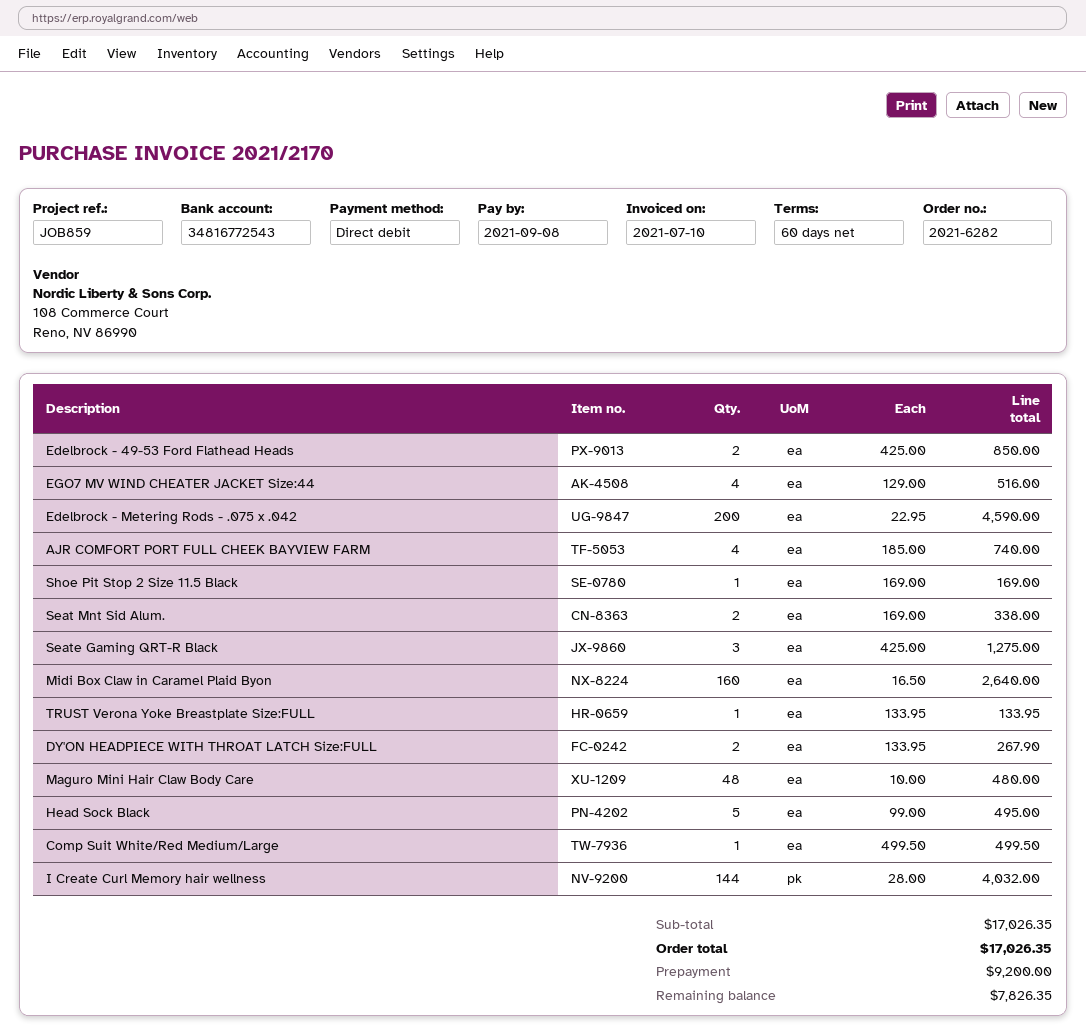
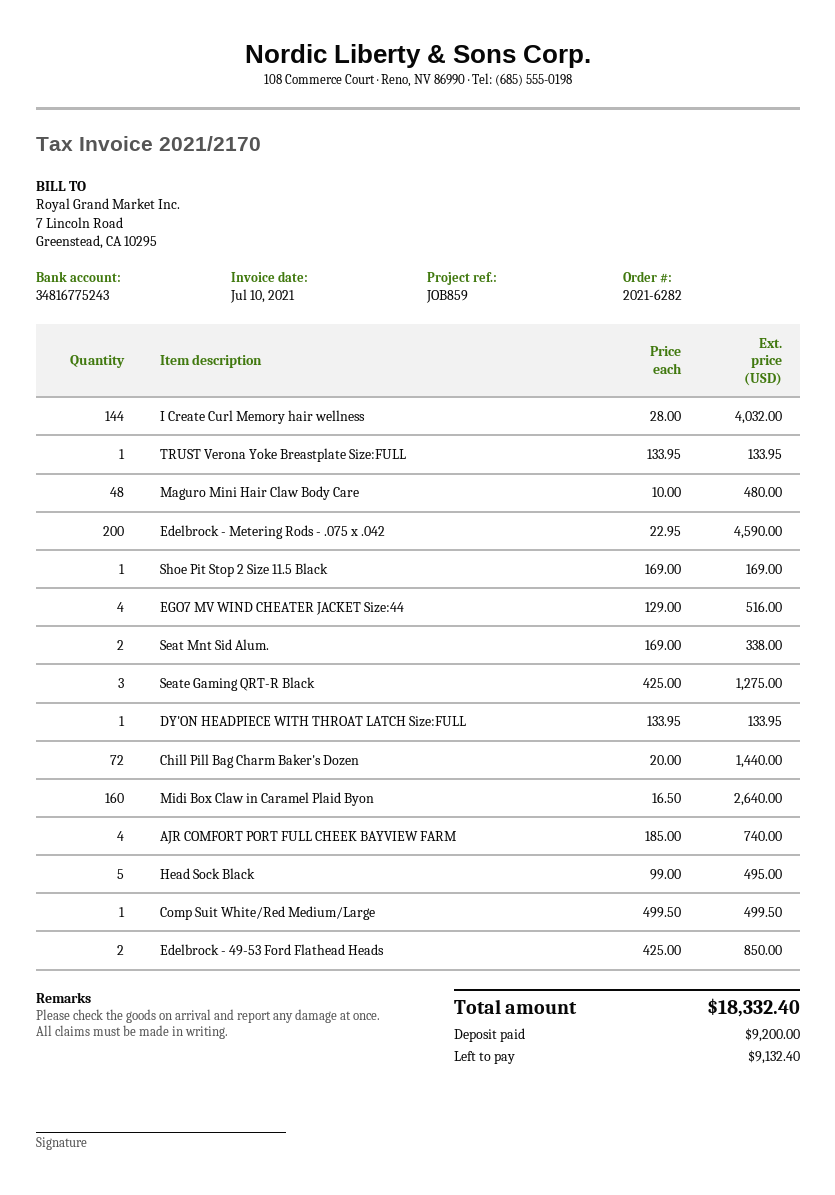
bank account: 34816772543 -> 34816775243
DY'ON HEADPIECE WITH THROAT LATCH Size:FULL: 2 x 133.95 = 267.90 -> 1 x 133.95 = 133.95
Chill Pill Bag Charm Baker's Dozen: none -> 72 x 20.00 = 1440.00
total: 17026.35 -> 18332.40
balance: 7826.35 -> 9132.40

